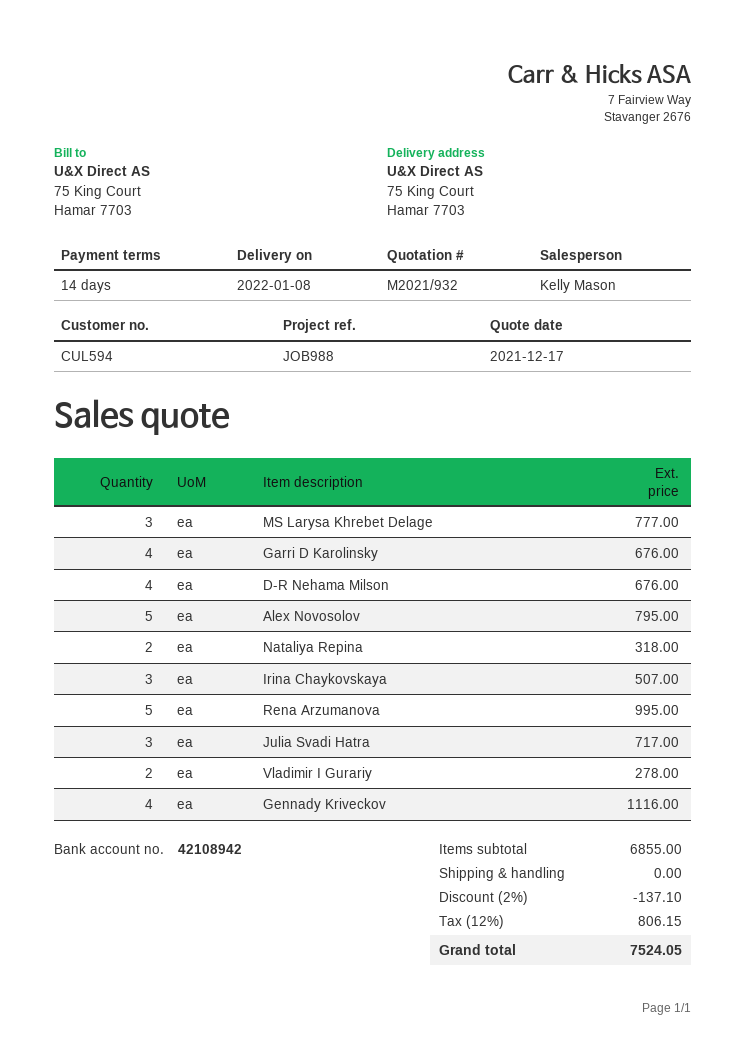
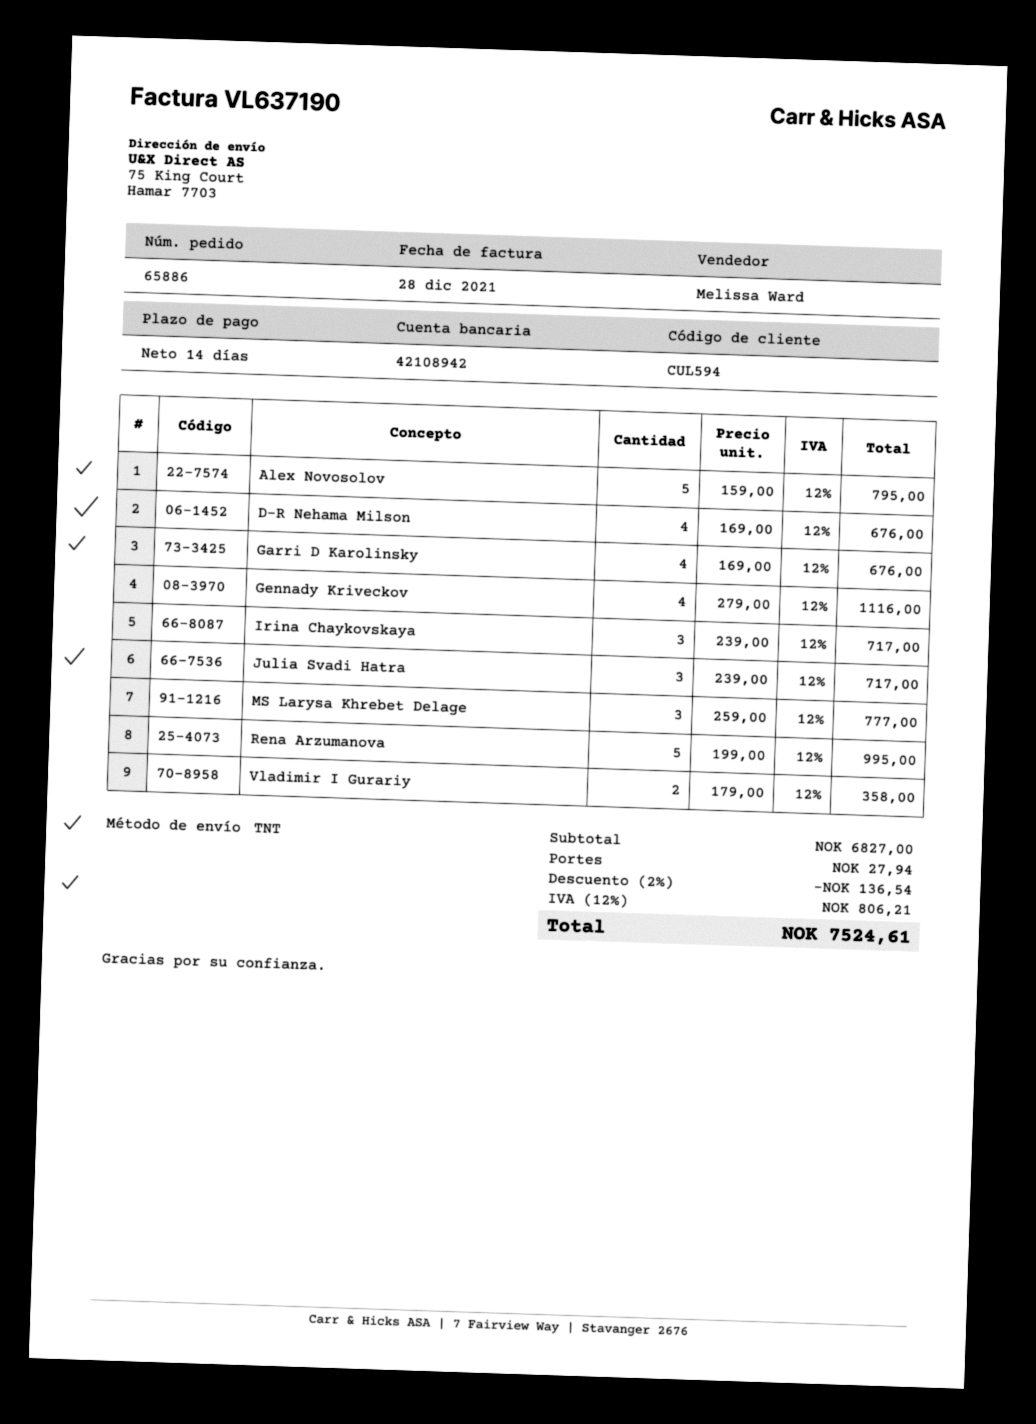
sales rep: Kelly Mason -> Melissa Ward
Nataliya Repina: 2 for 318.00 -> none
Irina Chaykovskaya: 3 for 507.00 -> 3 for 717.00
Vladimir I Gurariy: 2 for 278.00 -> 2 for 358.00
subtotal: 6855.00 -> 6827.00
discount: 2% = 137.10 -> 2% = 136.54
shipping: 0.00 -> 27.94
tax: 12% = 806.15 -> 12% = 806.21
total: 7524.05 -> 7524.61

